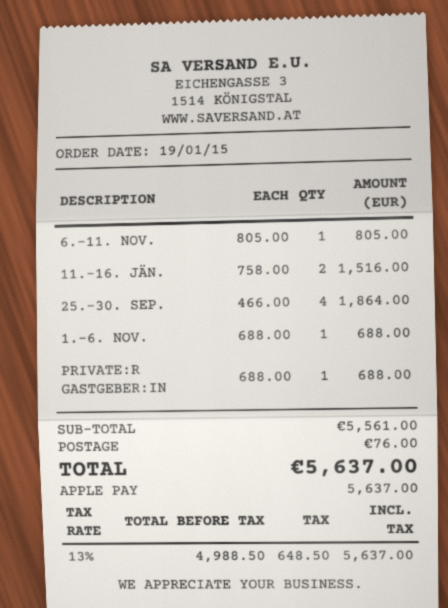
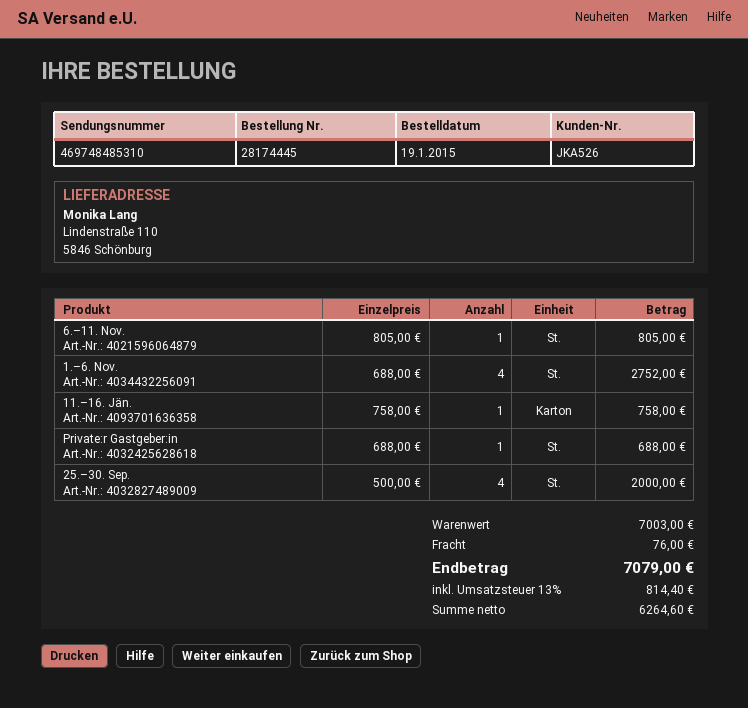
11.–16. JÄN.: 2 x 758.00 = 1516.00 -> 1 x 758.00 = 758.00
25.–30. SEP.: 4 x 466.00 = 1864.00 -> 4 x 500.00 = 2000.00
1.–6. NOV.: 1 x 688.00 = 688.00 -> 4 x 688.00 = 2752.00
subtotal: 5561.00 -> 7003.00
net: 4988.50 -> 6264.60
tax: 13% = 648.50 -> 13% = 814.40
total: 5637.00 -> 7079.00

